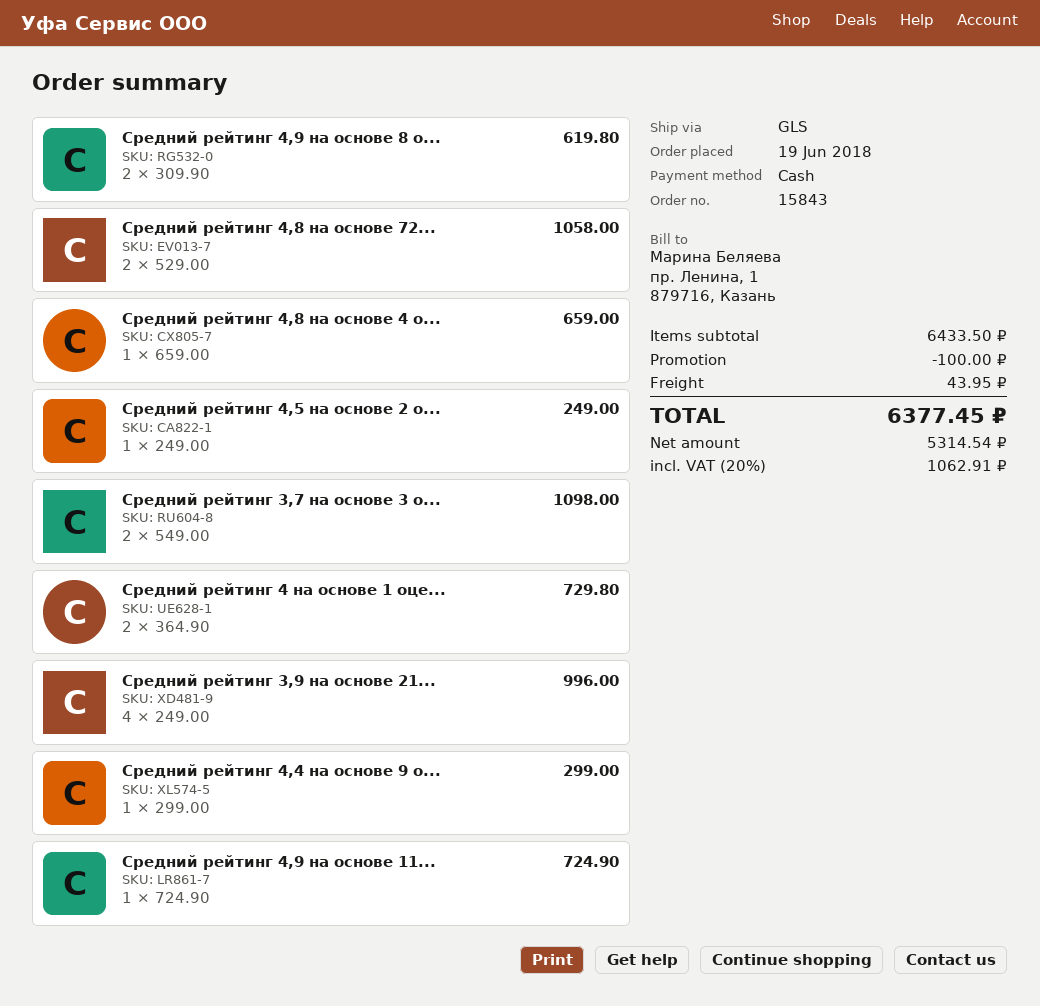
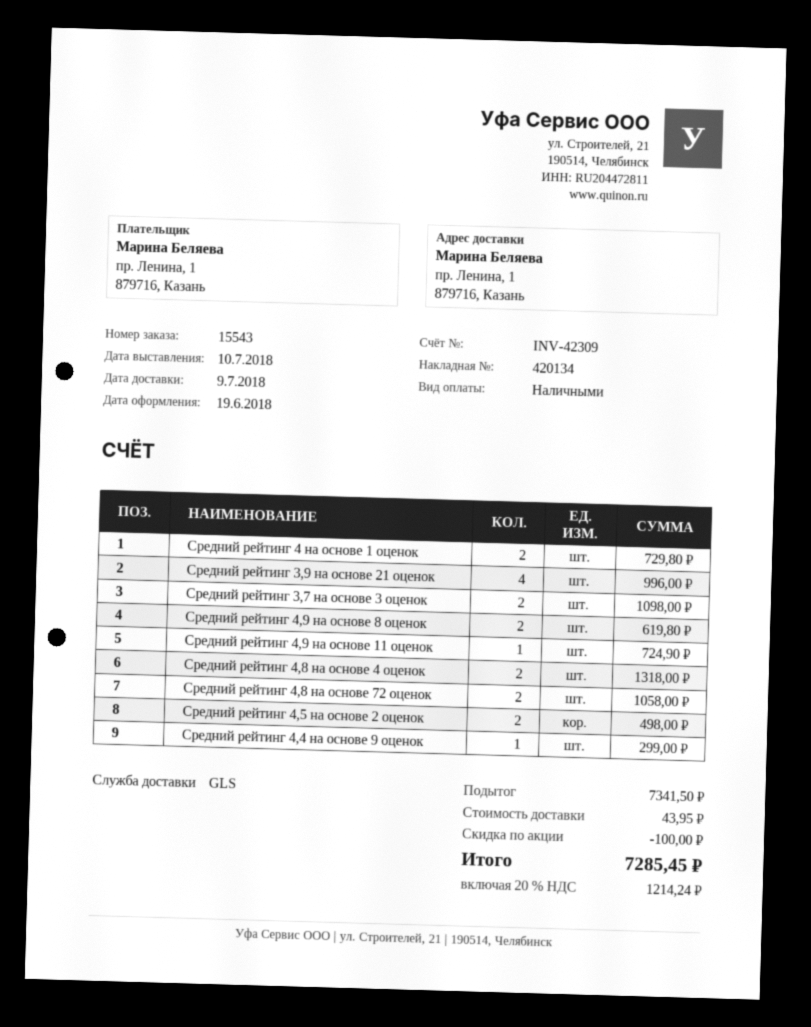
order number: 15843 -> 15543
Средний рейтинг 4,8 на основе 4 о...: 1 for 659.00 -> 2 for 1318.00
Средний рейтинг 4,5 на основе 2 о...: 1 for 249.00 -> 2 for 498.00
subtotal: 6433.50 -> 7341.50
tax: 20% = 1062.91 -> 20% = 1214.24
total: 6377.45 -> 7285.45

